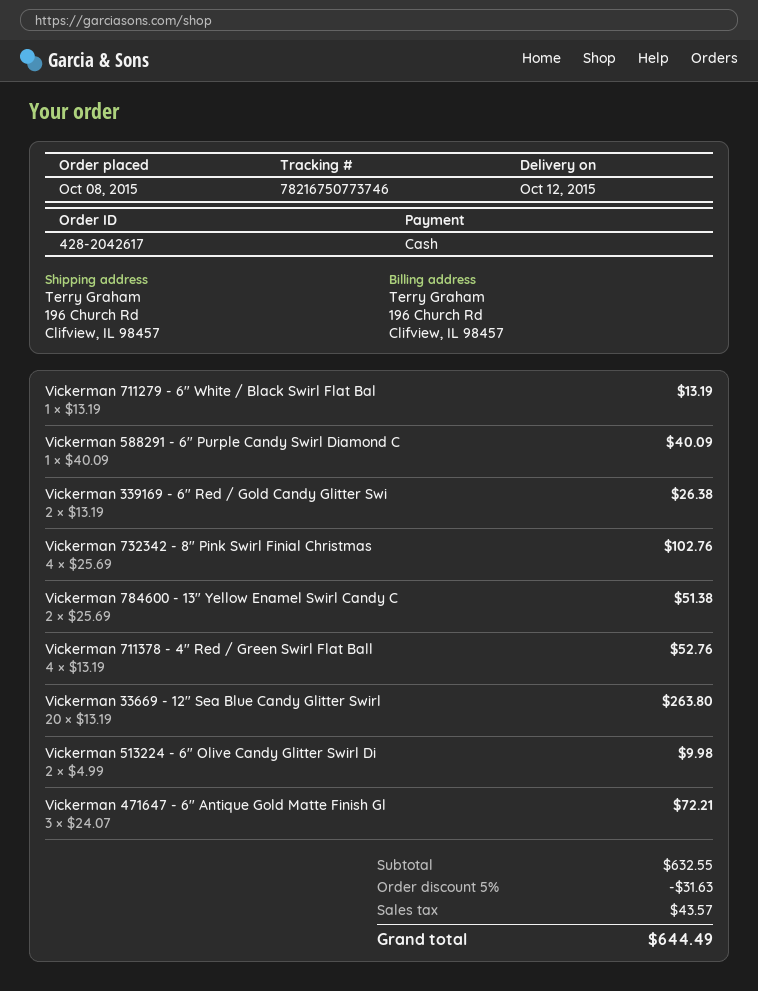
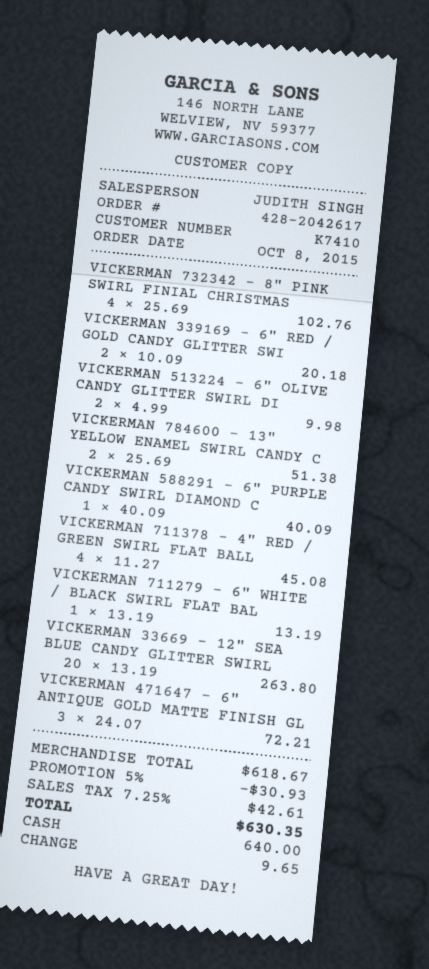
Vickerman 339169 - 6" Red / Gold Candy Glitter Swi: 2 x 13.19 = 26.38 -> 2 x 10.09 = 20.18
Vickerman 711378 - 4" Red / Green Swirl Flat Ball: 4 x 13.19 = 52.76 -> 4 x 11.27 = 45.08
subtotal: 632.55 -> 618.67
discount: 5% = 31.63 -> 5% = 30.93
tax: 43.57 -> 42.61
total: 644.49 -> 630.35

